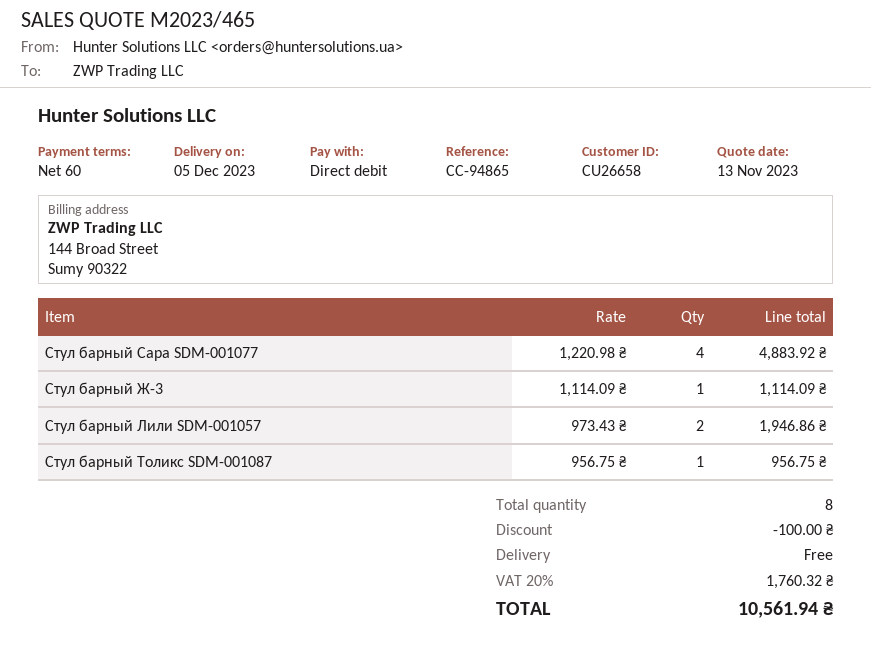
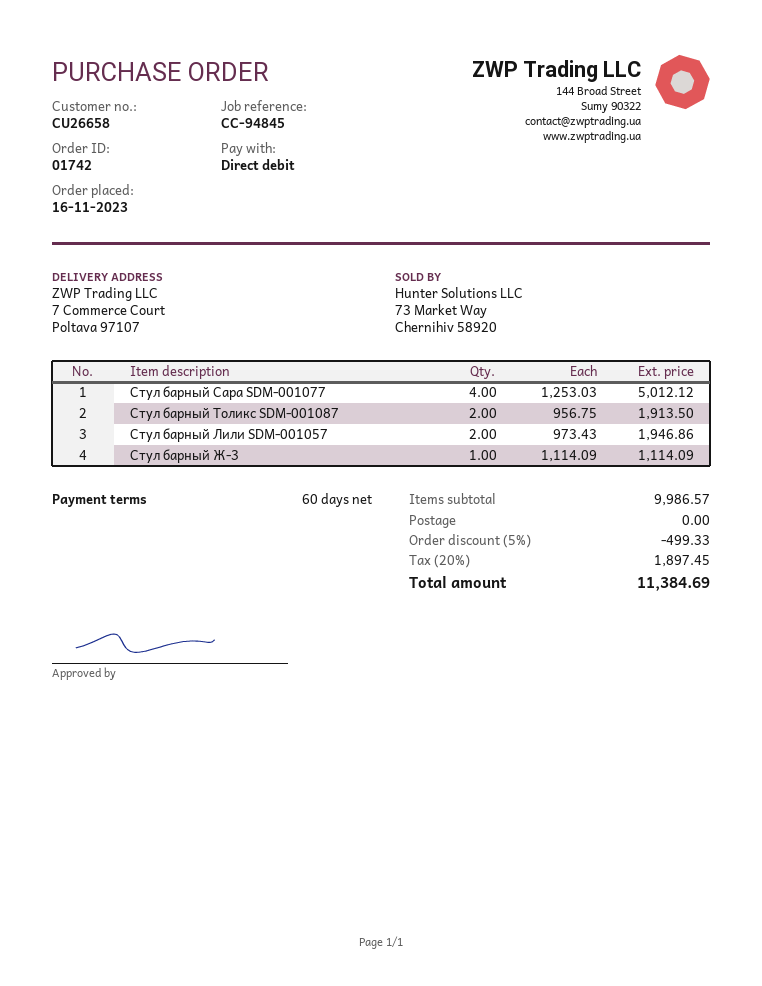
reference: CC-94865 -> CC-94845
Стул барный Сара SDM-001077: 4 x 1220.98 = 4883.92 -> 4 x 1253.03 = 5012.12
Стул барный Толикс SDM-001087: 1 x 956.75 = 956.75 -> 2 x 956.75 = 1913.50
discount: 100.00 -> 499.33
tax: 20% = 1760.32 -> 20% = 1897.45
total: 10561.94 -> 11384.69

